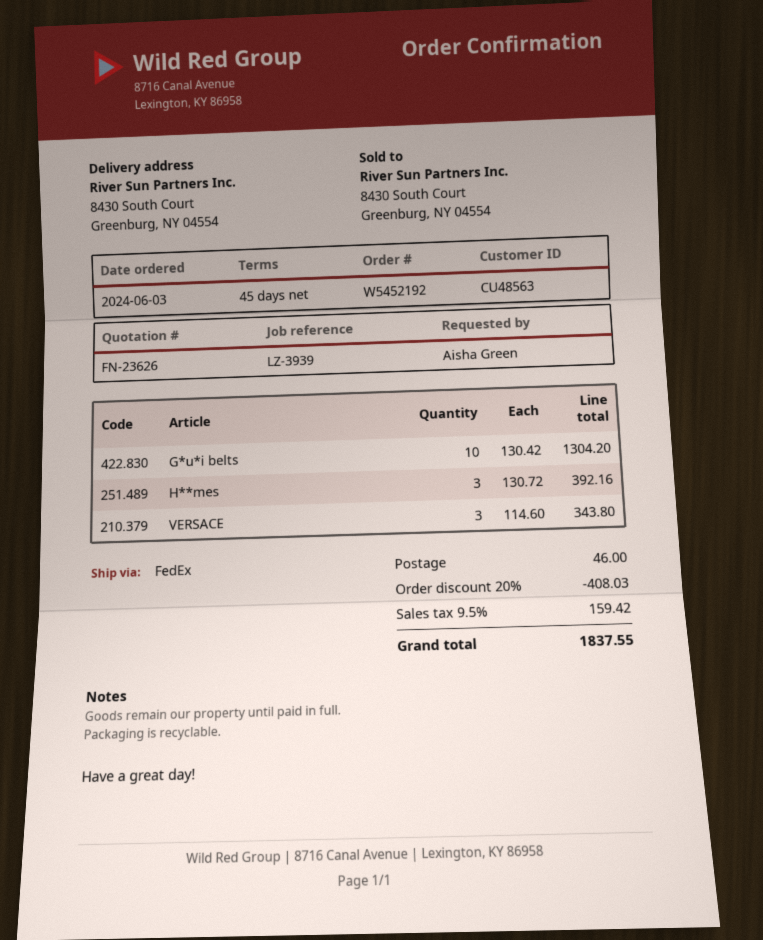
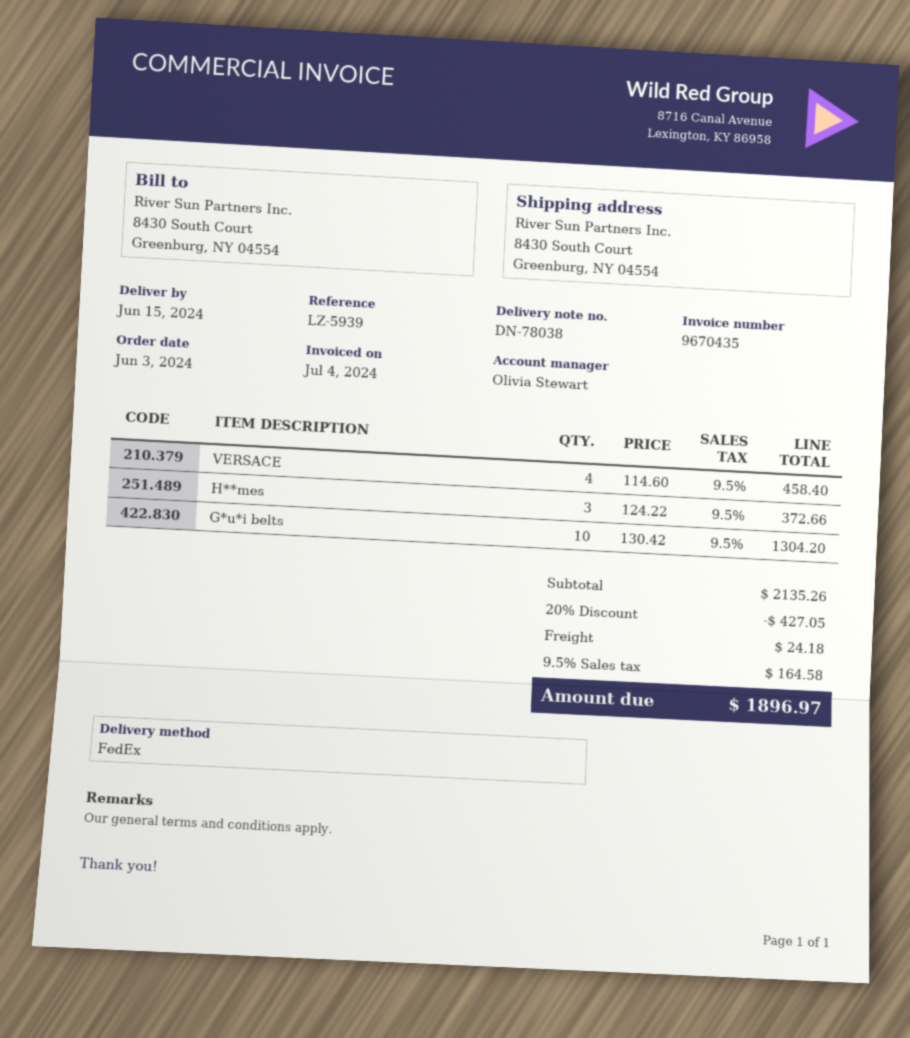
reference: LZ-3939 -> LZ-5939
H**mes: 3 x 130.72 = 392.16 -> 3 x 124.22 = 372.66
VERSACE: 3 x 114.60 = 343.80 -> 4 x 114.60 = 458.40
discount: 20% = 408.03 -> 20% = 427.05
shipping: 46.00 -> 24.18
tax: 9.5% = 159.42 -> 9.5% = 164.58
total: 1837.55 -> 1896.97

